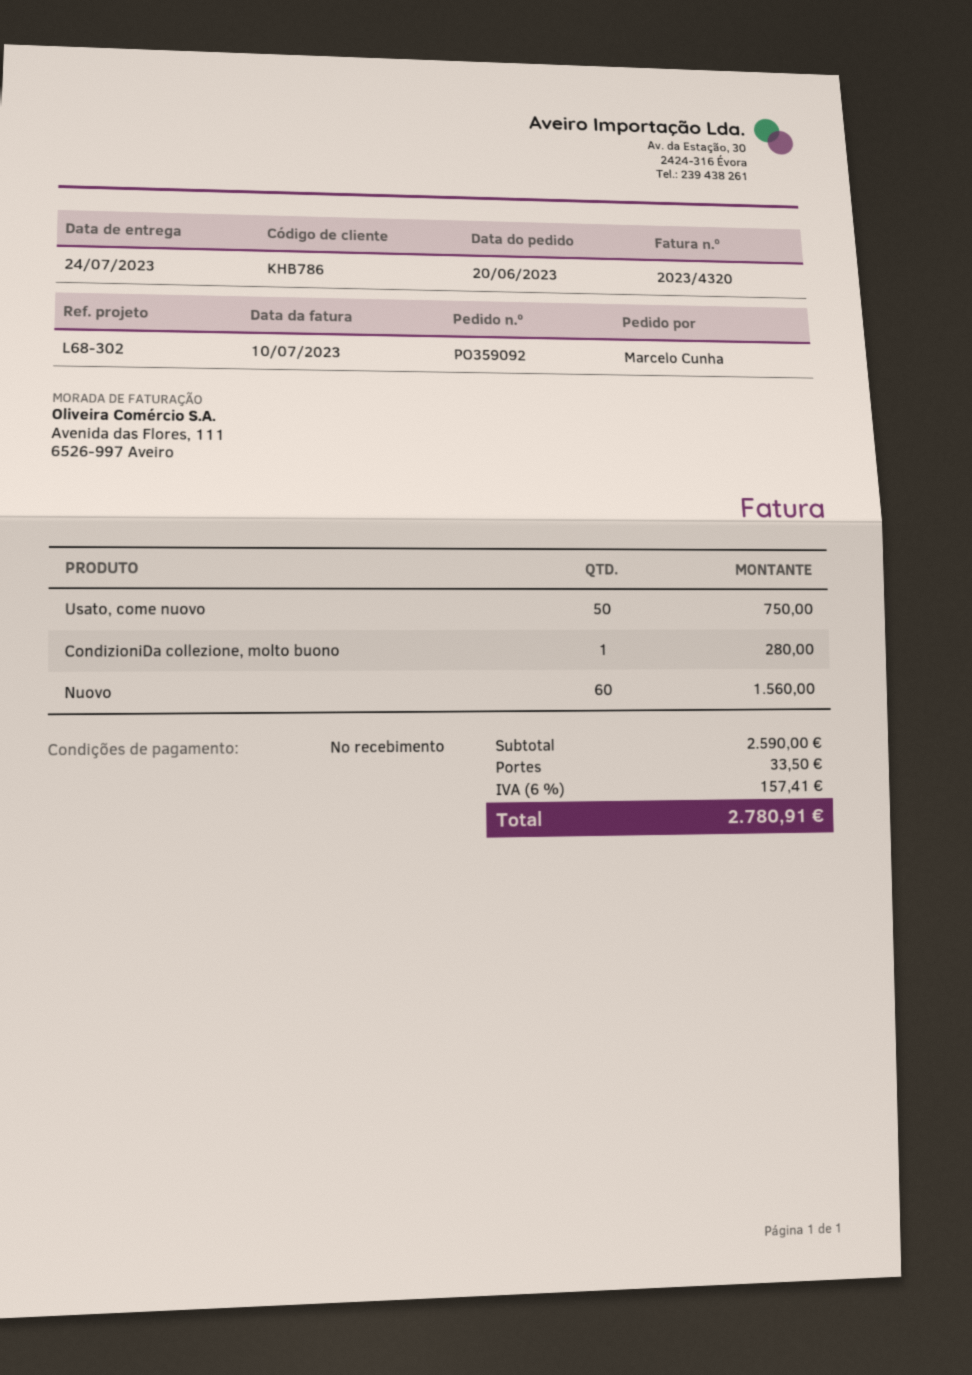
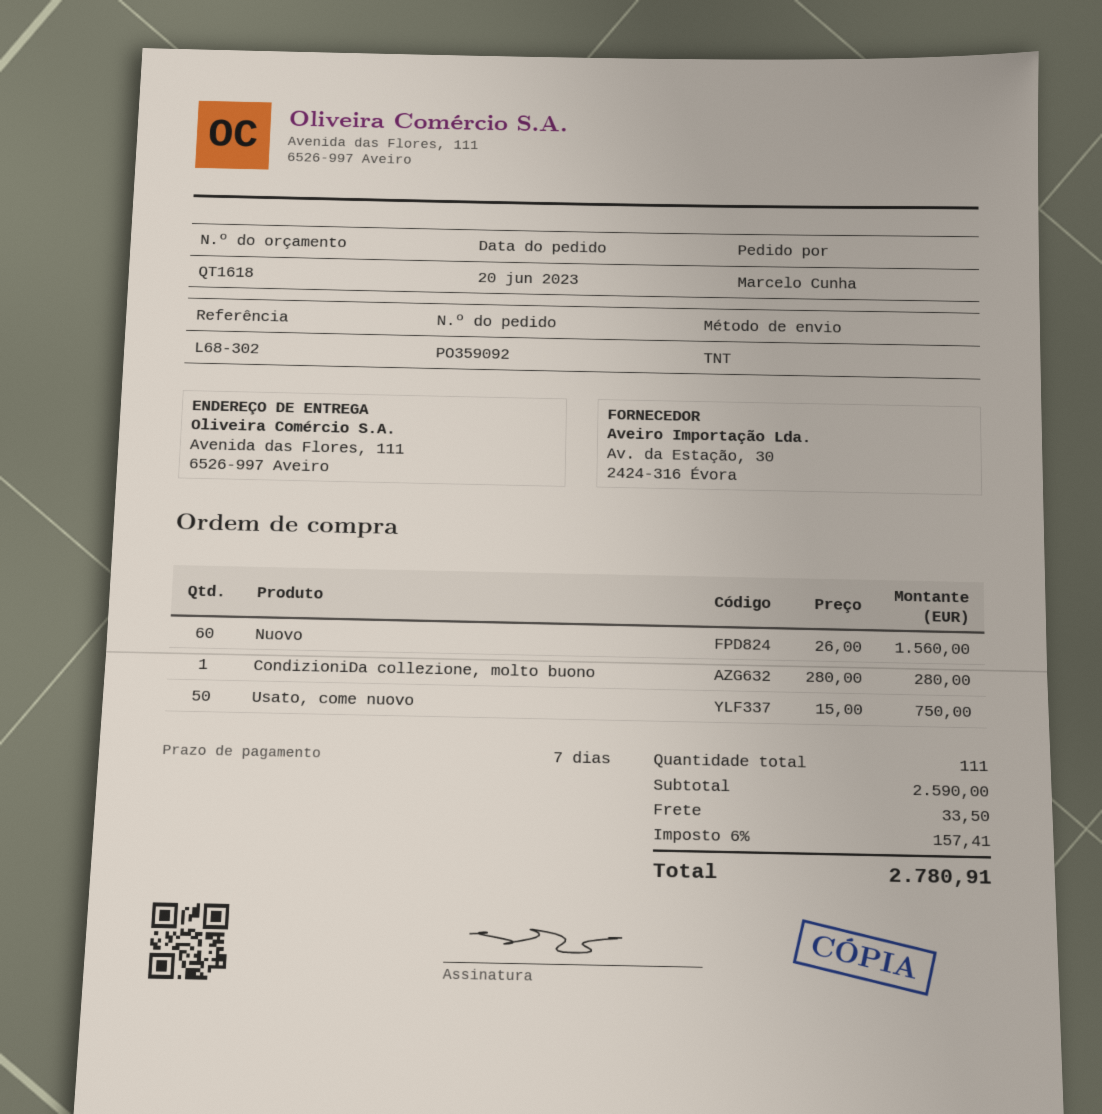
payment terms: on receipt -> 7 days

